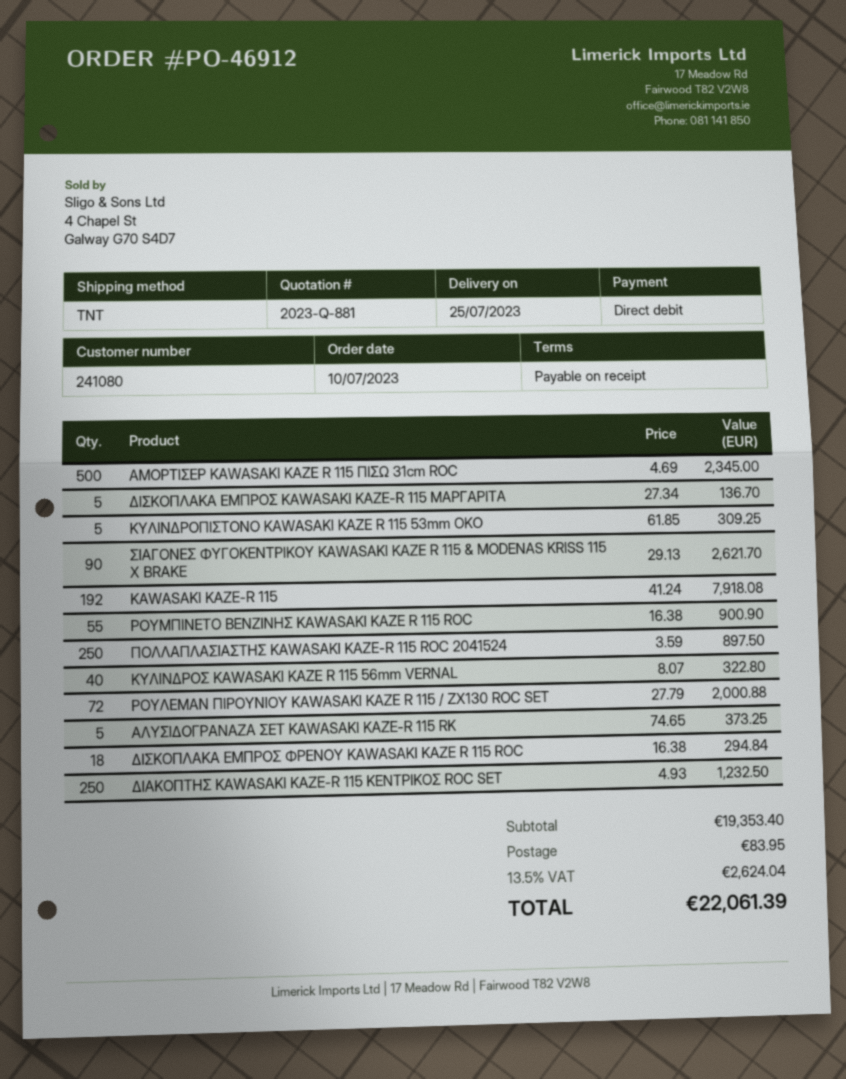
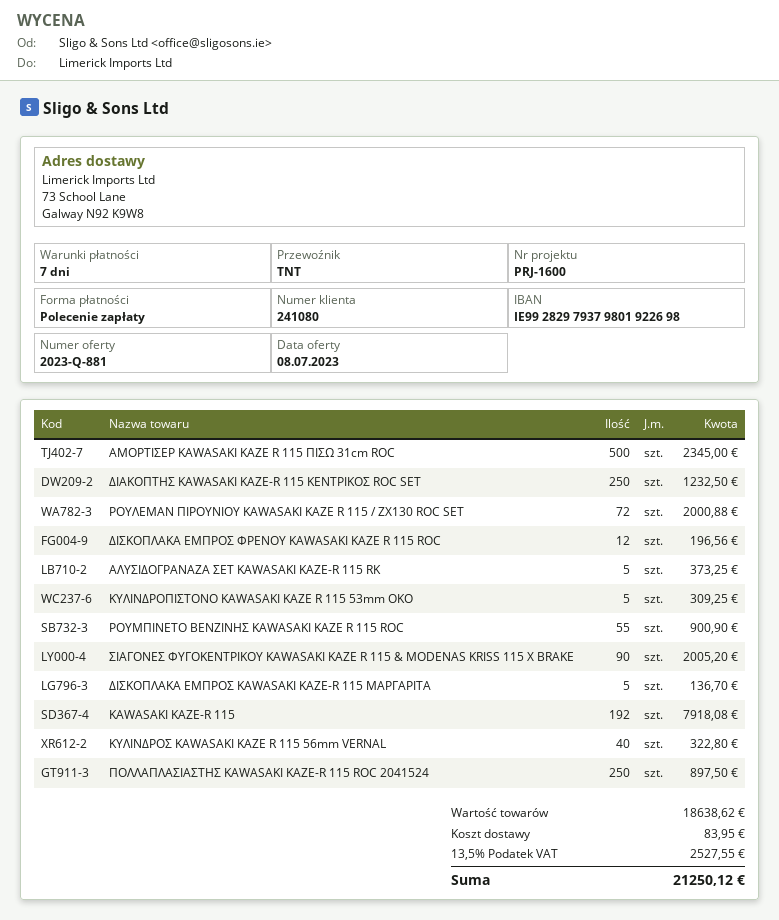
payment terms: on receipt -> 7 days
ΣΙΑΓΟΝΕΣ ΦΥΓΟΚΕΝΤΡΙΚΟΥ KAWASAKI KAZE R 115 & MODENAS KRISS 115 X BRAKE: 90 for 2621.70 -> 90 for 2005.20
ΔΙΣΚΟΠΛΑΚΑ ΕΜΠΡΟΣ ΦΡΕΝΟΥ KAWASAKI KAZE R 115 ROC: 18 for 294.84 -> 12 for 196.56
subtotal: 19353.40 -> 18638.62
tax: 13.5% = 2624.04 -> 13.5% = 2527.55
total: 22061.39 -> 21250.12

